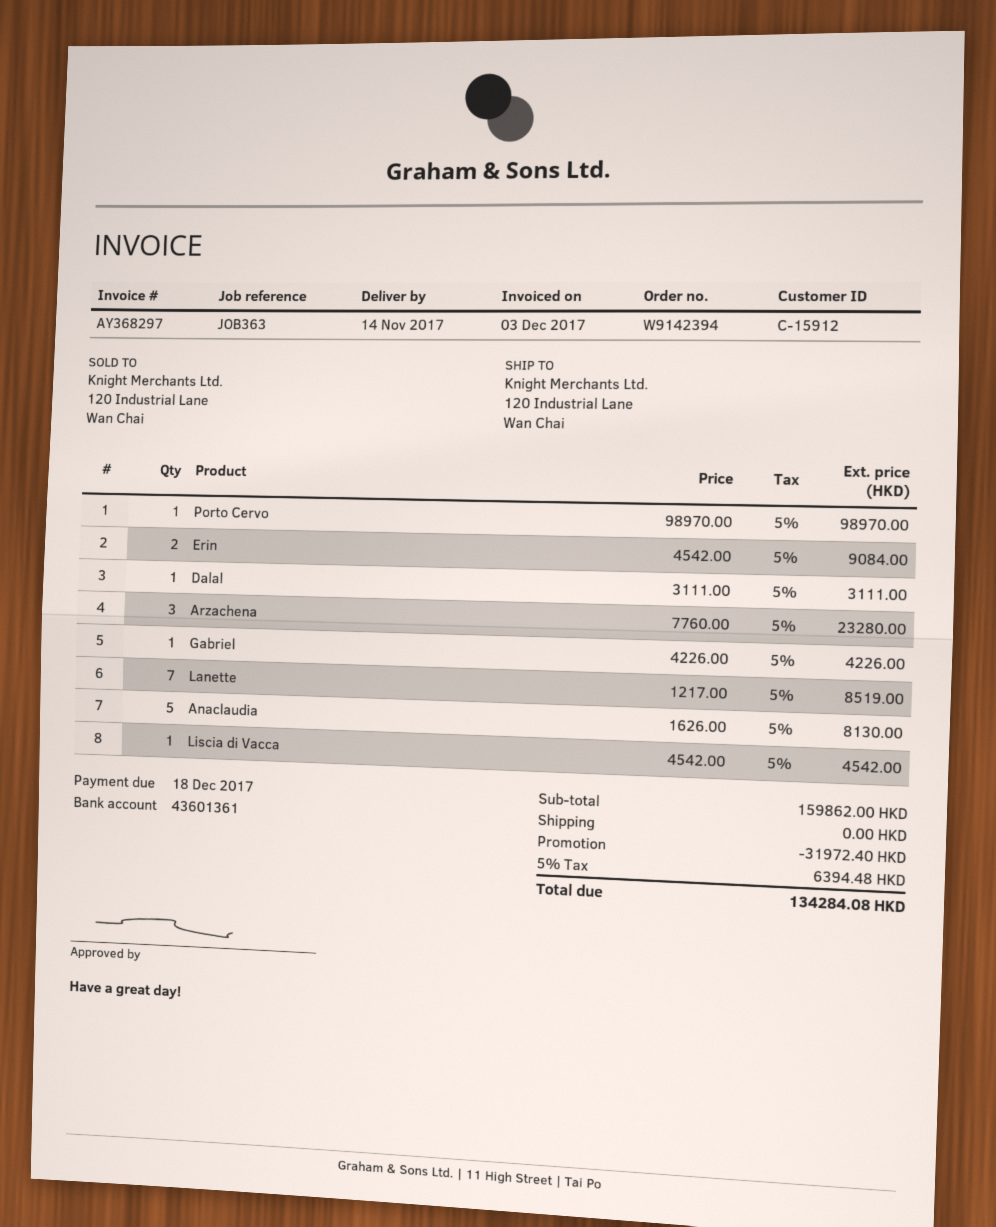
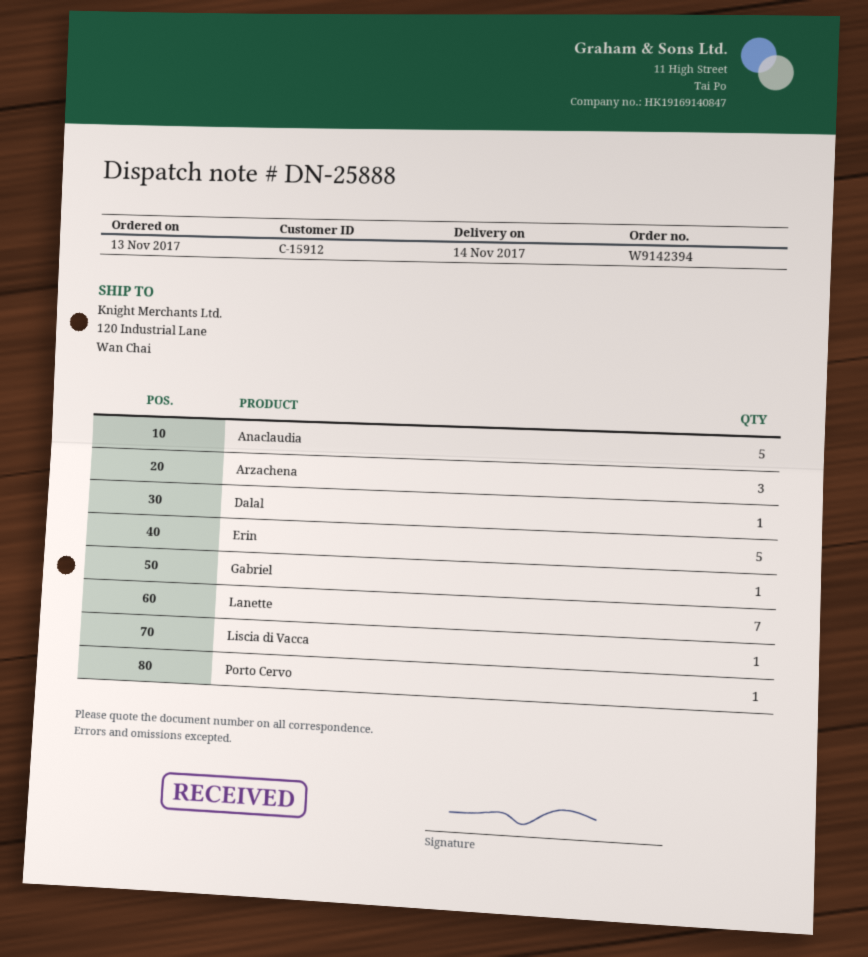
Erin: 2 -> 5

